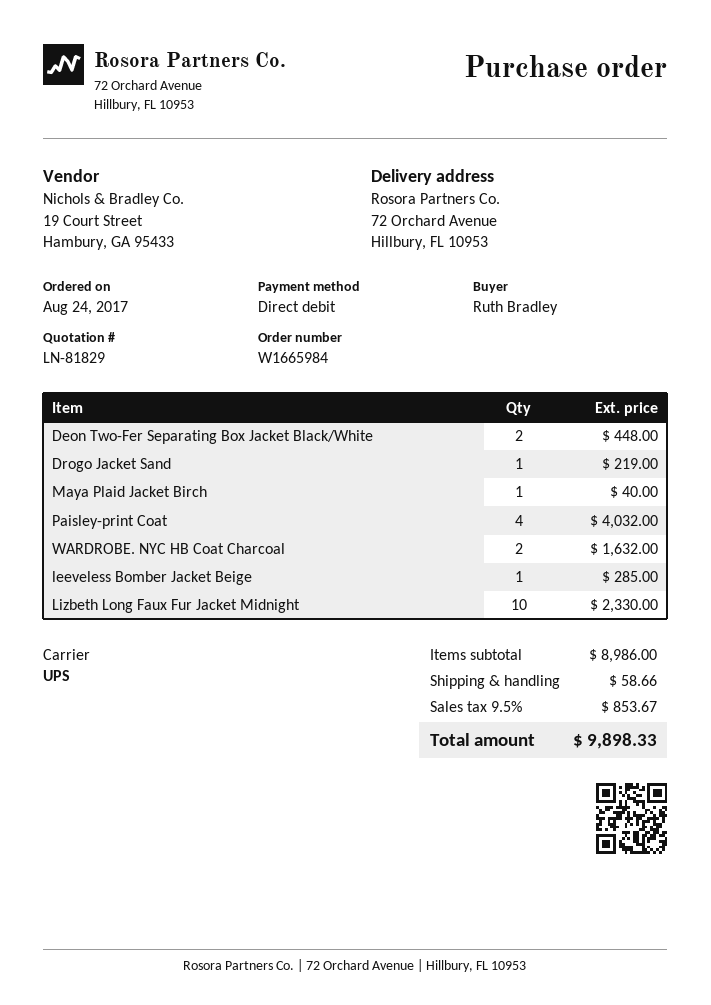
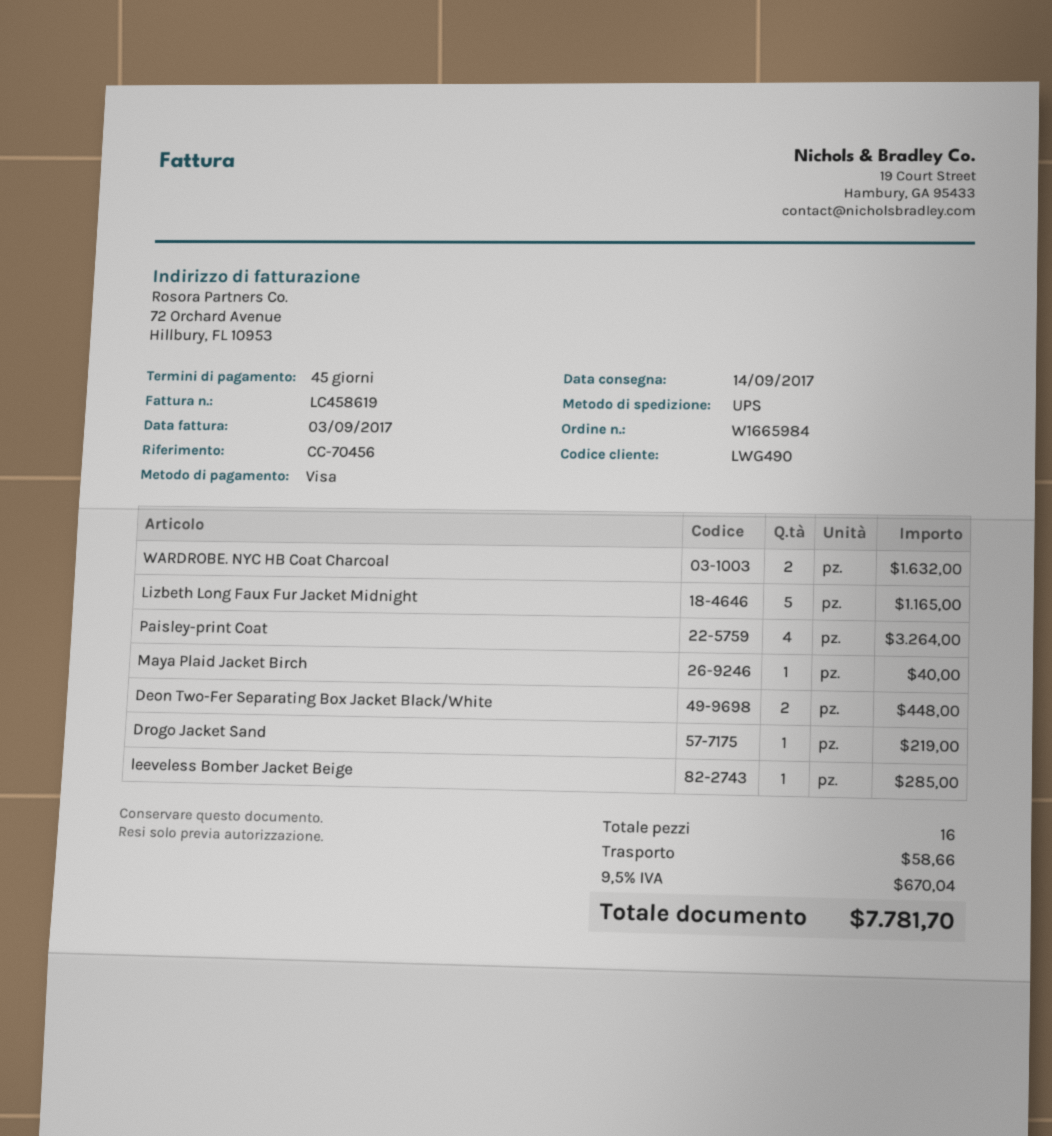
payment method: direct debit -> Visa
Paisley-print Coat: 4 for 4032.00 -> 4 for 3264.00
Lizbeth Long Faux Fur Jacket Midnight: 10 for 2330.00 -> 5 for 1165.00
tax: 9.5% = 853.67 -> 9.5% = 670.04
total: 9898.33 -> 7781.70

